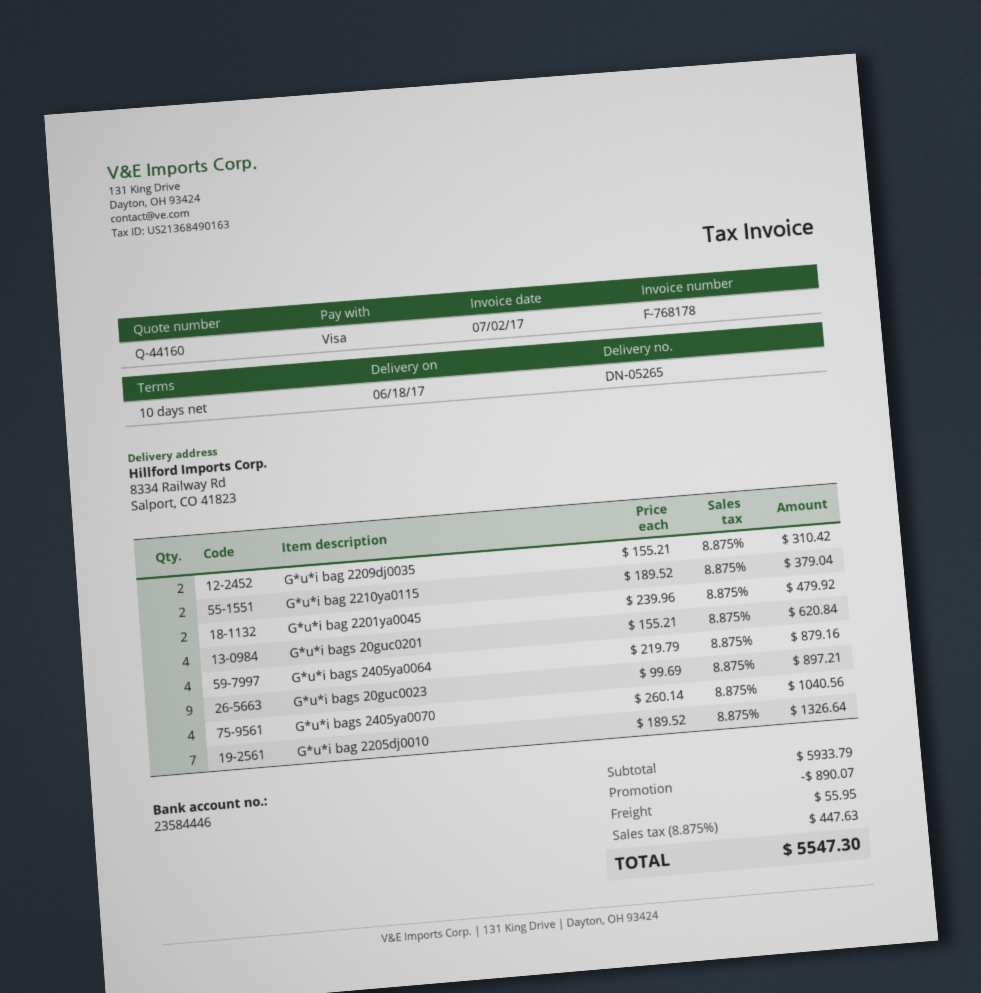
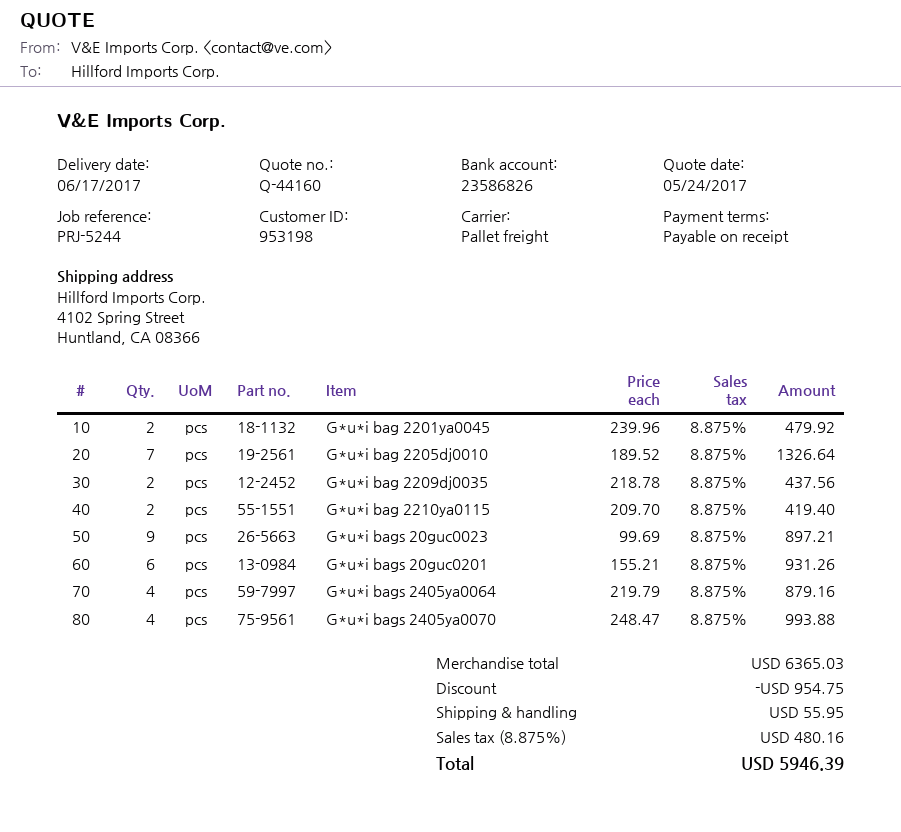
delivery date: 2017-06-18 -> 2017-06-17
payment terms: 10 days -> on receipt
bank account: 23584446 -> 23586826
ship to: 8334 Railway Rd, Salport, CO 41823 -> 4102 Spring Street, Huntland, CA 08366
G*u*i bag 2209dj0035: 2 x 155.21 = 310.42 -> 2 x 218.78 = 437.56
G*u*i bag 2210ya0115: 2 x 189.52 = 379.04 -> 2 x 209.70 = 419.40
G*u*i bags 20guc0201: 4 x 155.21 = 620.84 -> 6 x 155.21 = 931.26
G*u*i bags 2405ya0070: 4 x 260.14 = 1040.56 -> 4 x 248.47 = 993.88
subtotal: 5933.79 -> 6365.03
discount: 890.07 -> 954.75
tax: 8.875% = 447.63 -> 8.875% = 480.16
total: 5547.30 -> 5946.39

